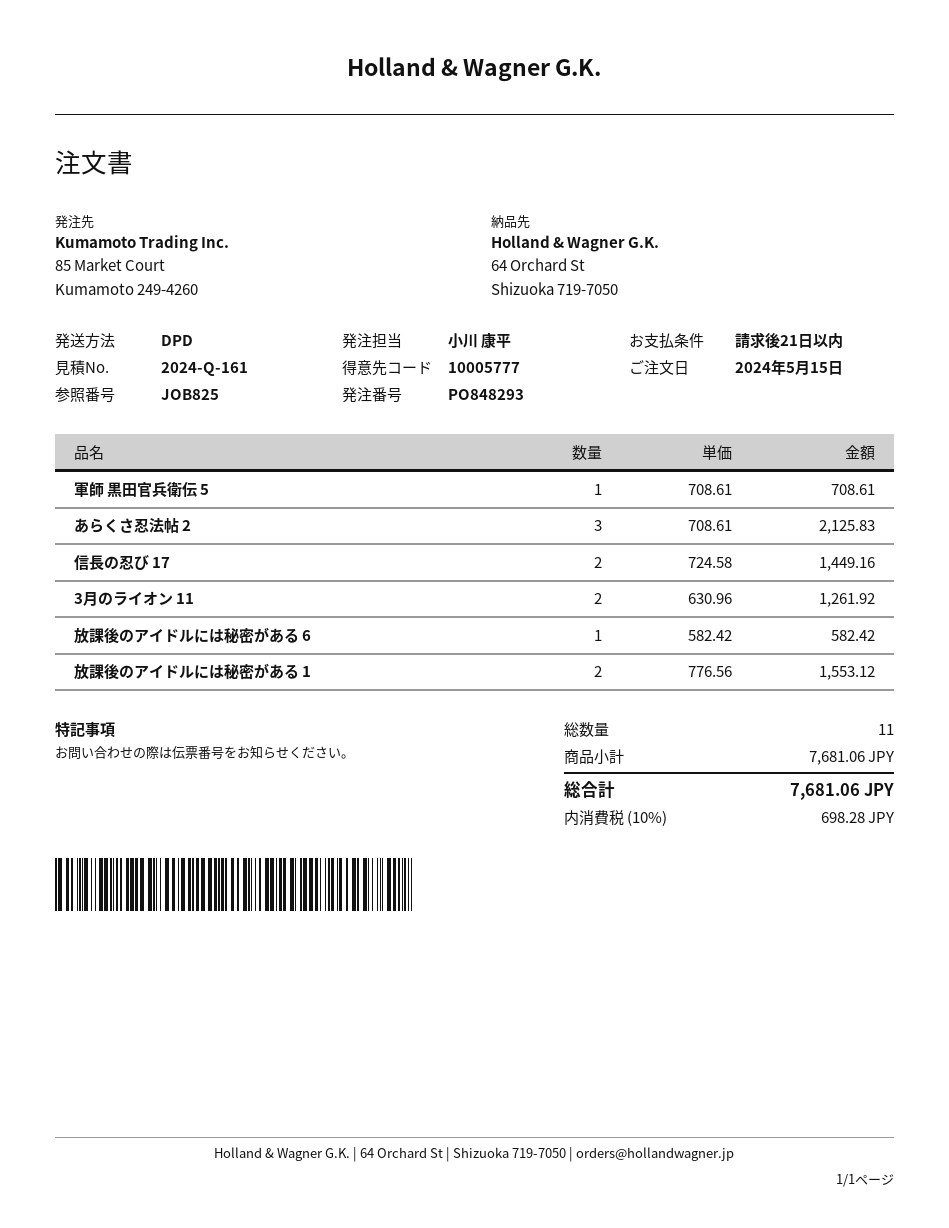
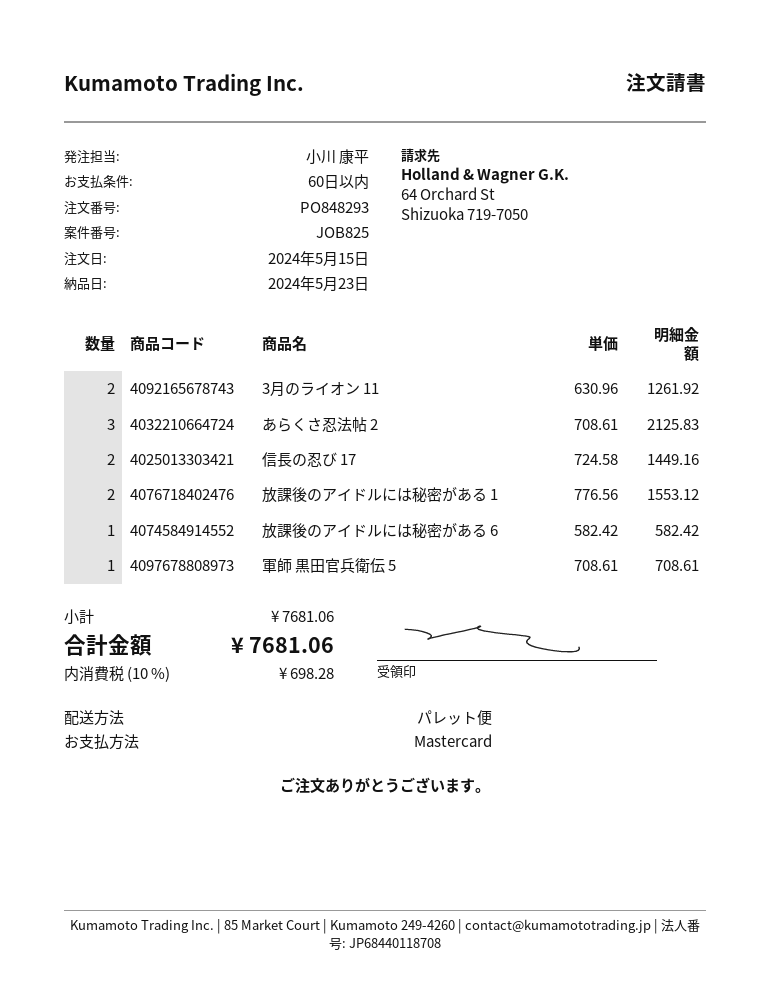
payment terms: 21 days -> 60 days
shipping method: DPD -> pallet freight

